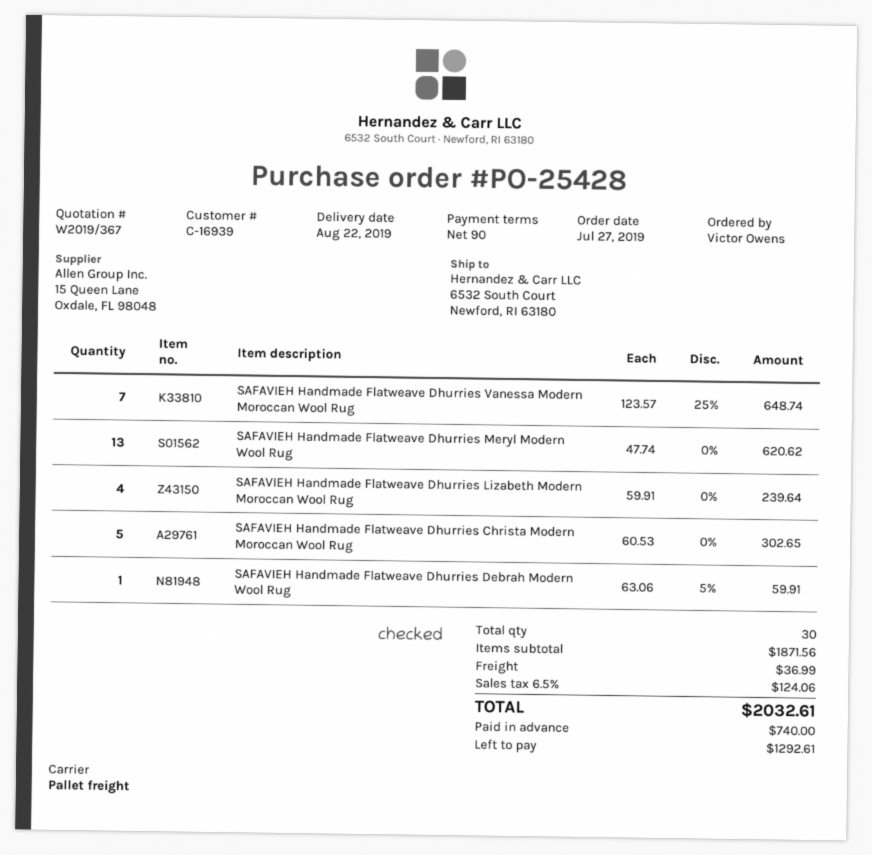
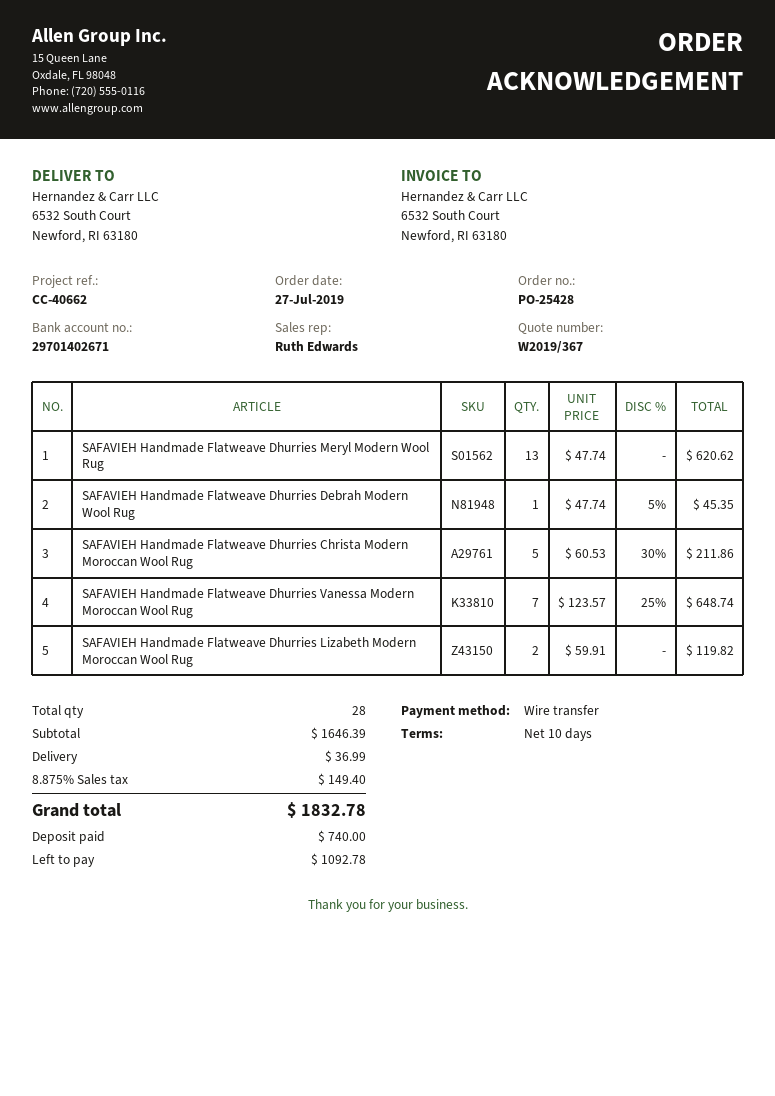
payment terms: 90 days -> 10 days
SAFAVIEH Handmade Flatweave Dhurries Lizabeth Modern Moroccan Wool Rug: 4 x 59.91 = 239.64 -> 2 x 59.91 = 119.82
SAFAVIEH Handmade Flatweave Dhurries Christa Modern Moroccan Wool Rug: 5 x 60.53 = 302.65 -> 5 x 60.53 - 30% = 211.86
SAFAVIEH Handmade Flatweave Dhurries Debrah Modern Wool Rug: 1 x 63.06 - 5% = 59.91 -> 1 x 47.74 - 5% = 45.35
total quantity: 30 -> 28
subtotal: 1871.56 -> 1646.39
tax: 6.5% = 124.06 -> 8.875% = 149.40
total: 2032.61 -> 1832.78
balance: 1292.61 -> 1092.78

